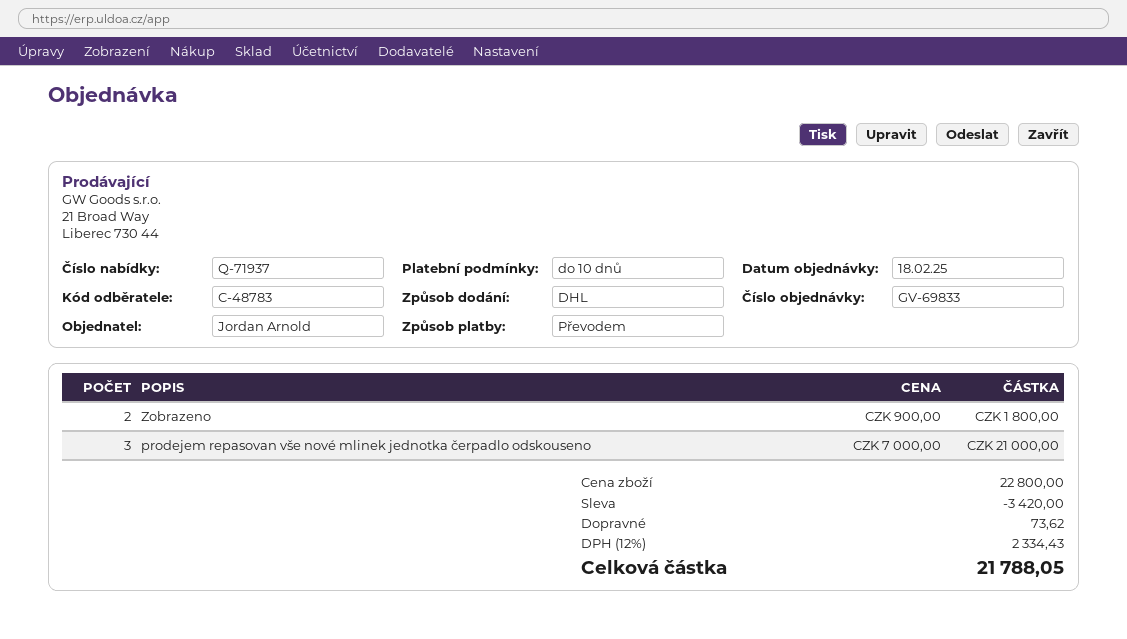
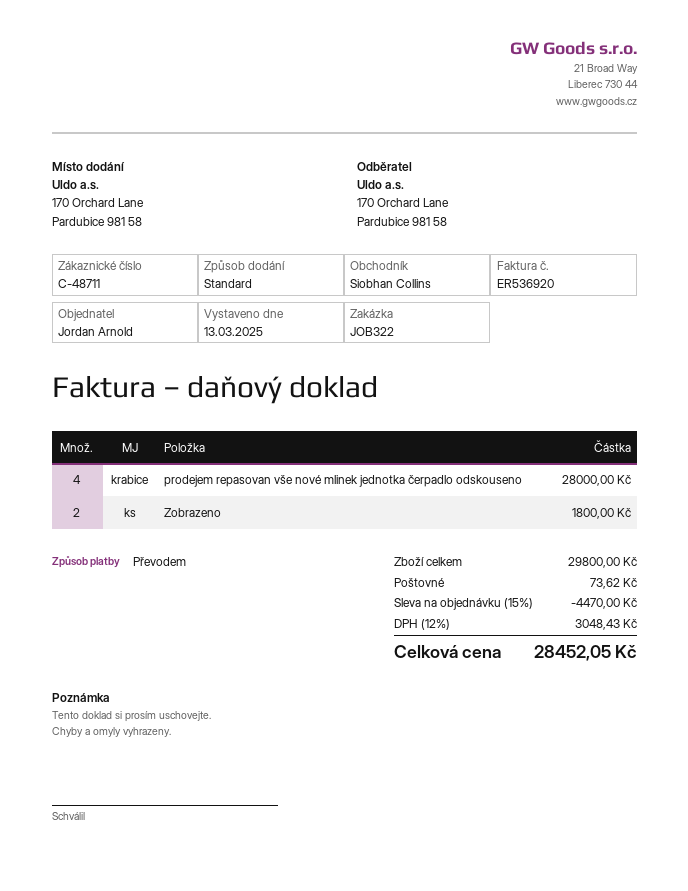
customer number: C-48783 -> C-48711
shipping method: DHL -> standard
prodejem repasovan vše nové mlinek jednotka čerpadlo odskouseno: 3 for 21000.00 -> 4 for 28000.00
subtotal: 22800.00 -> 29800.00
discount: 3420.00 -> 4470.00
tax: 12% = 2334.43 -> 12% = 3048.43
total: 21788.05 -> 28452.05

